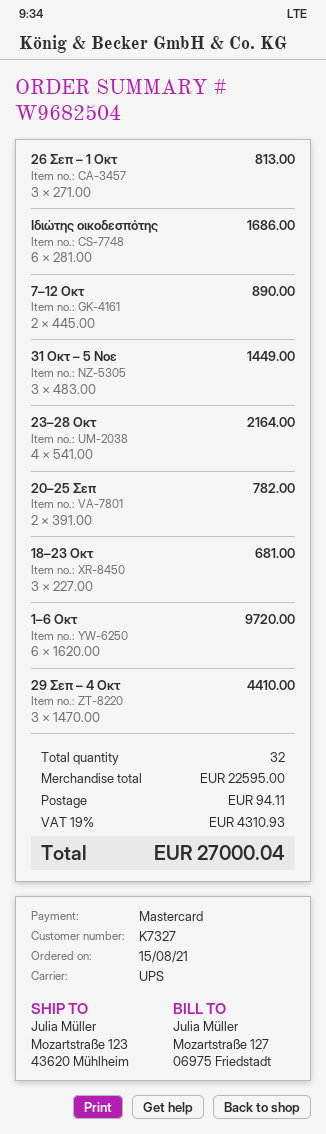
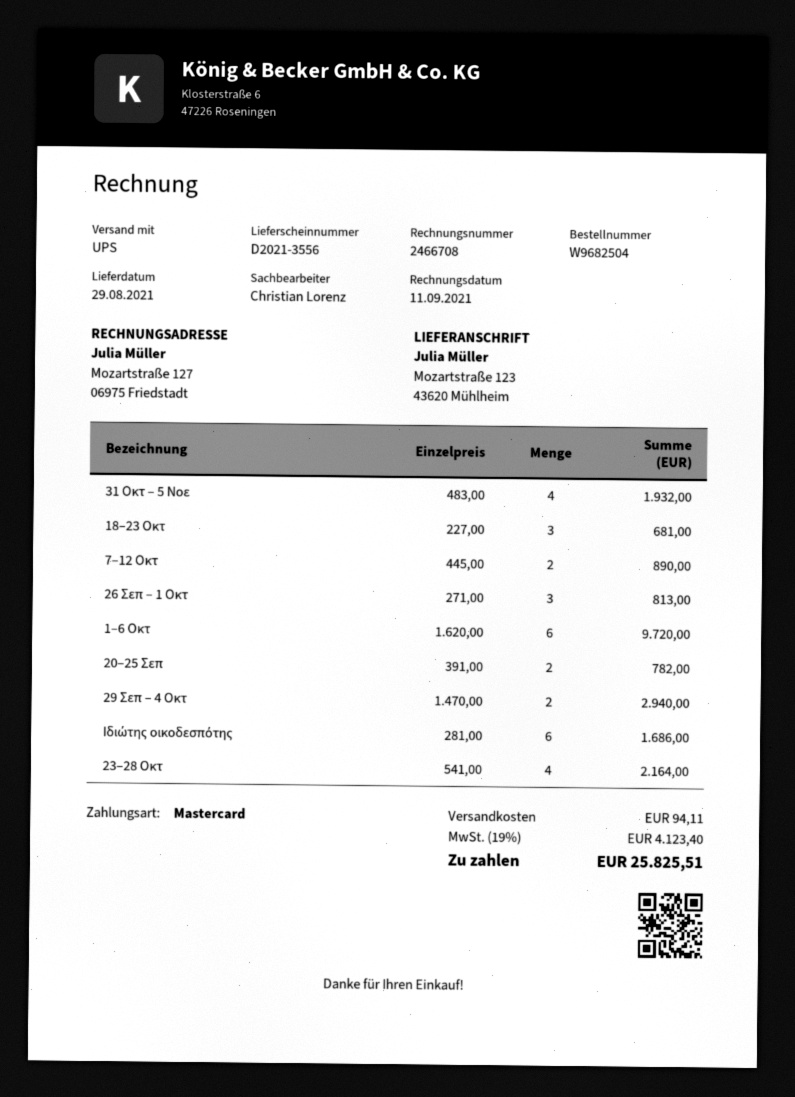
31 Οκτ – 5 Νοε: 3 x 483.00 = 1449.00 -> 4 x 483.00 = 1932.00
29 Σεπ – 4 Οκτ: 3 x 1470.00 = 4410.00 -> 2 x 1470.00 = 2940.00
tax: 19% = 4310.93 -> 19% = 4123.40
total: 27000.04 -> 25825.51

